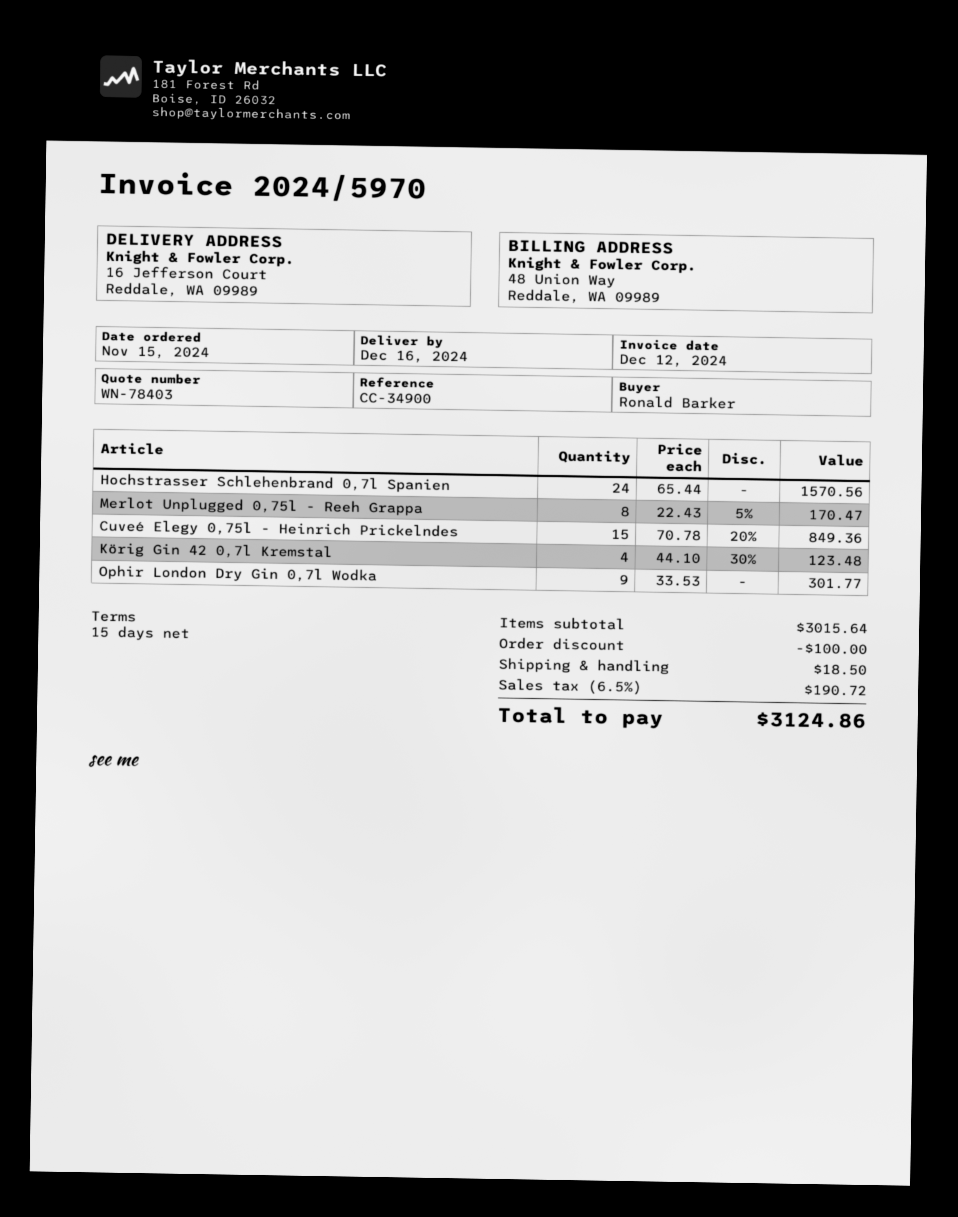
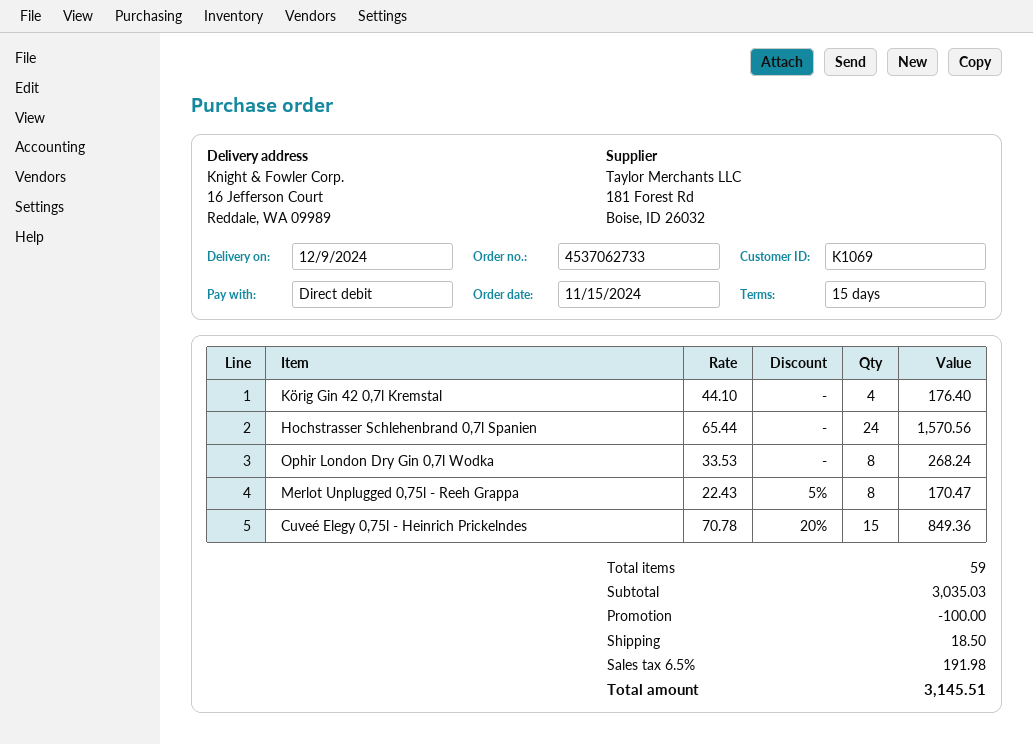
delivery date: 2024-12-16 -> 2024-12-09
Körig Gin 42 0,7l Kremstal: 4 x 44.10 - 30% = 123.48 -> 4 x 44.10 = 176.40
Ophir London Dry Gin 0,7l Wodka: 9 x 33.53 = 301.77 -> 8 x 33.53 = 268.24
subtotal: 3015.64 -> 3035.03
tax: 6.5% = 190.72 -> 6.5% = 191.98
total: 3124.86 -> 3145.51

